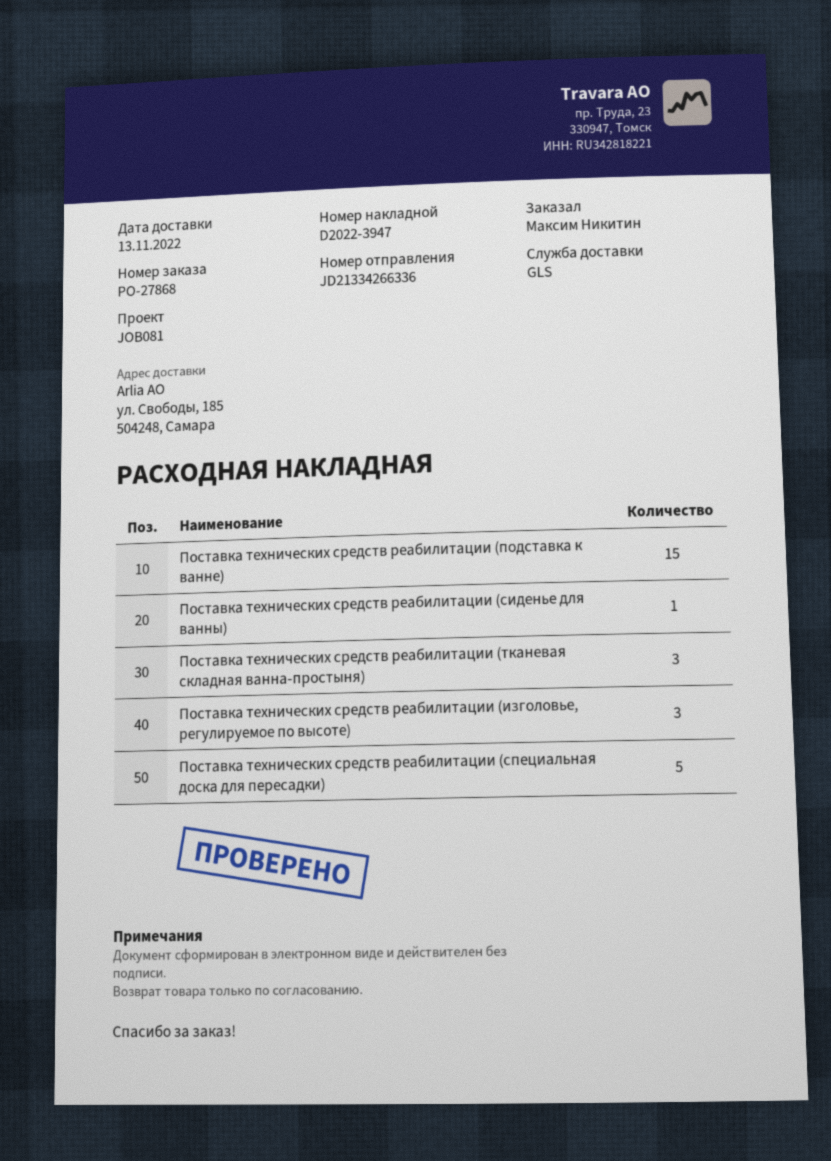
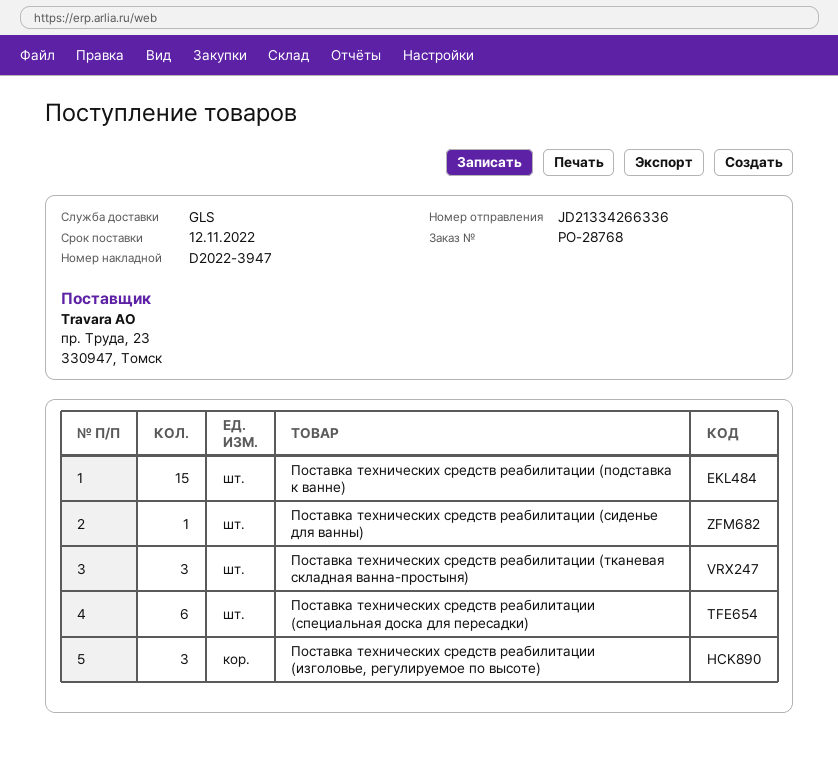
order number: PO-27868 -> PO-28768
delivery date: 2022-11-13 -> 2022-11-12
Поставка технических средств реабилитации (специальная доска для пересадки): 5 -> 6

